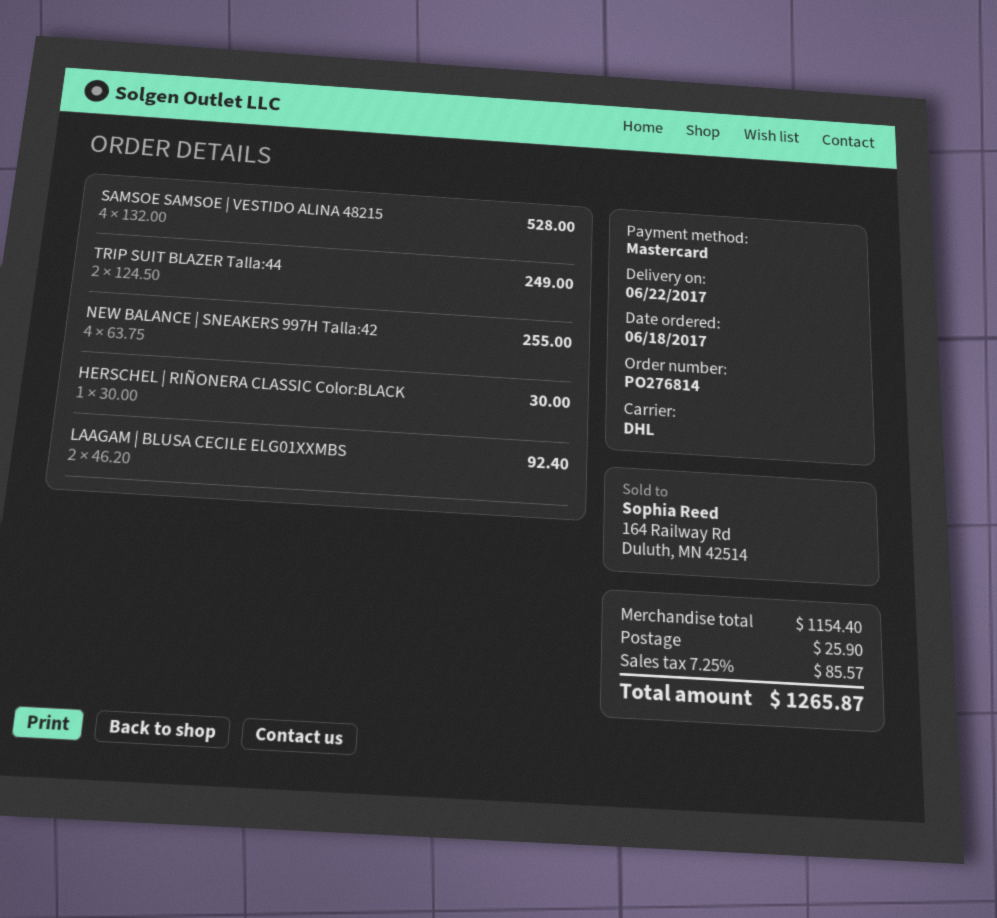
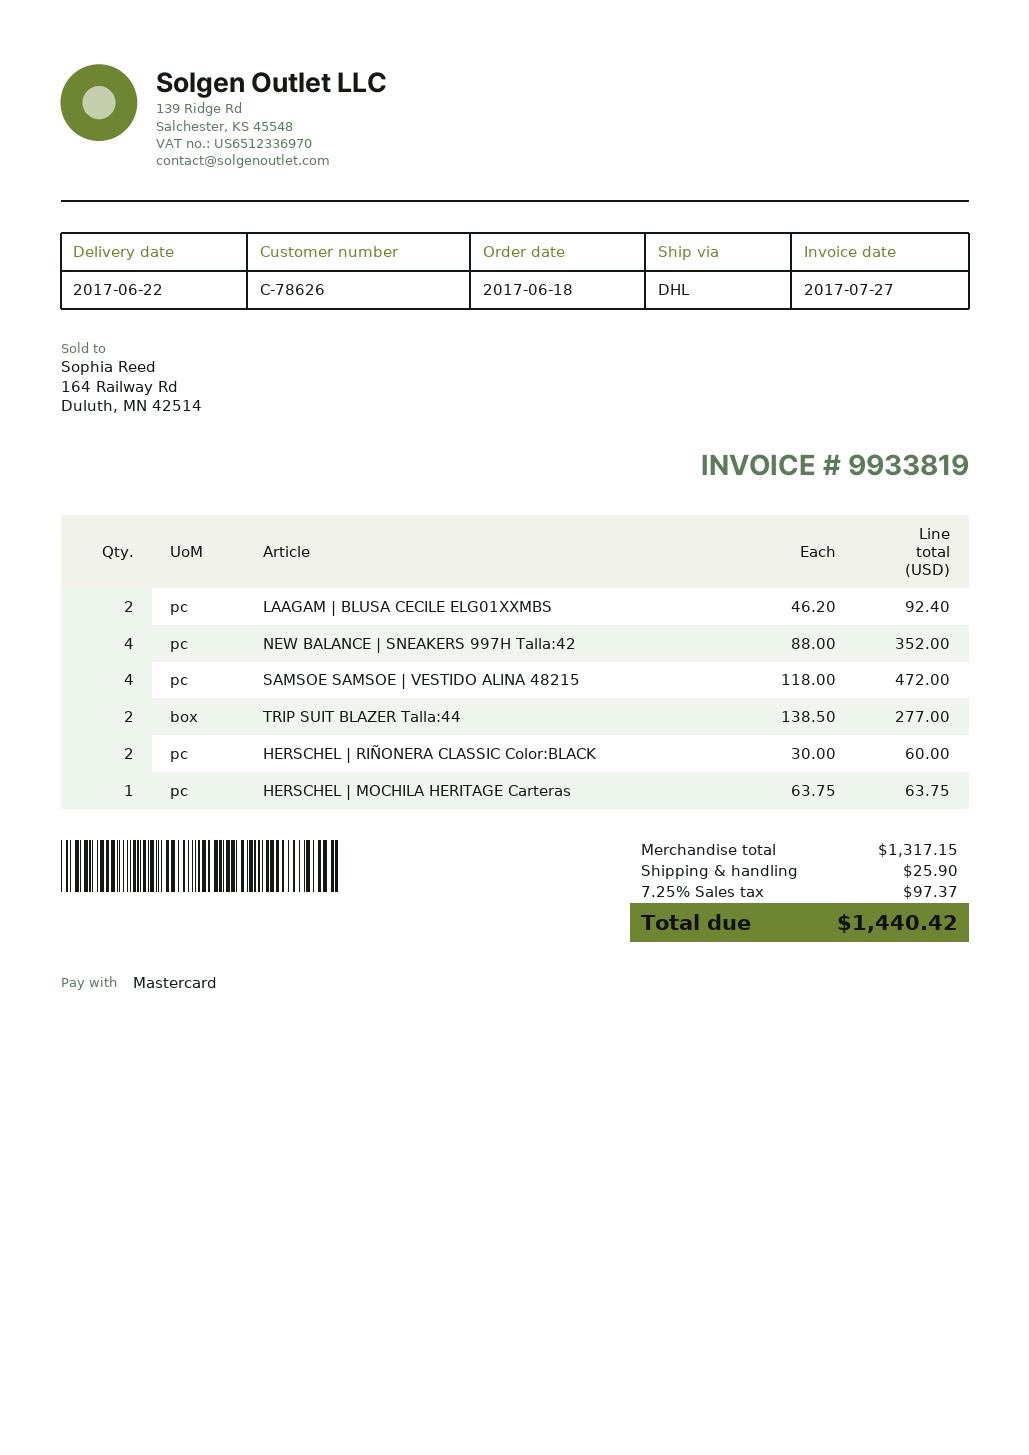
SAMSOE SAMSOE | VESTIDO ALINA 48215: 4 x 132.00 = 528.00 -> 4 x 118.00 = 472.00
TRIP SUIT BLAZER Talla:44: 2 x 124.50 = 249.00 -> 2 x 138.50 = 277.00
NEW BALANCE | SNEAKERS 997H Talla:42: 4 x 63.75 = 255.00 -> 4 x 88.00 = 352.00
HERSCHEL | RIÑONERA CLASSIC Color:BLACK: 1 x 30.00 = 30.00 -> 2 x 30.00 = 60.00
HERSCHEL | MOCHILA HERITAGE Carteras: none -> 1 x 63.75 = 63.75
subtotal: 1154.40 -> 1317.15
tax: 7.25% = 85.57 -> 7.25% = 97.37
total: 1265.87 -> 1440.42

